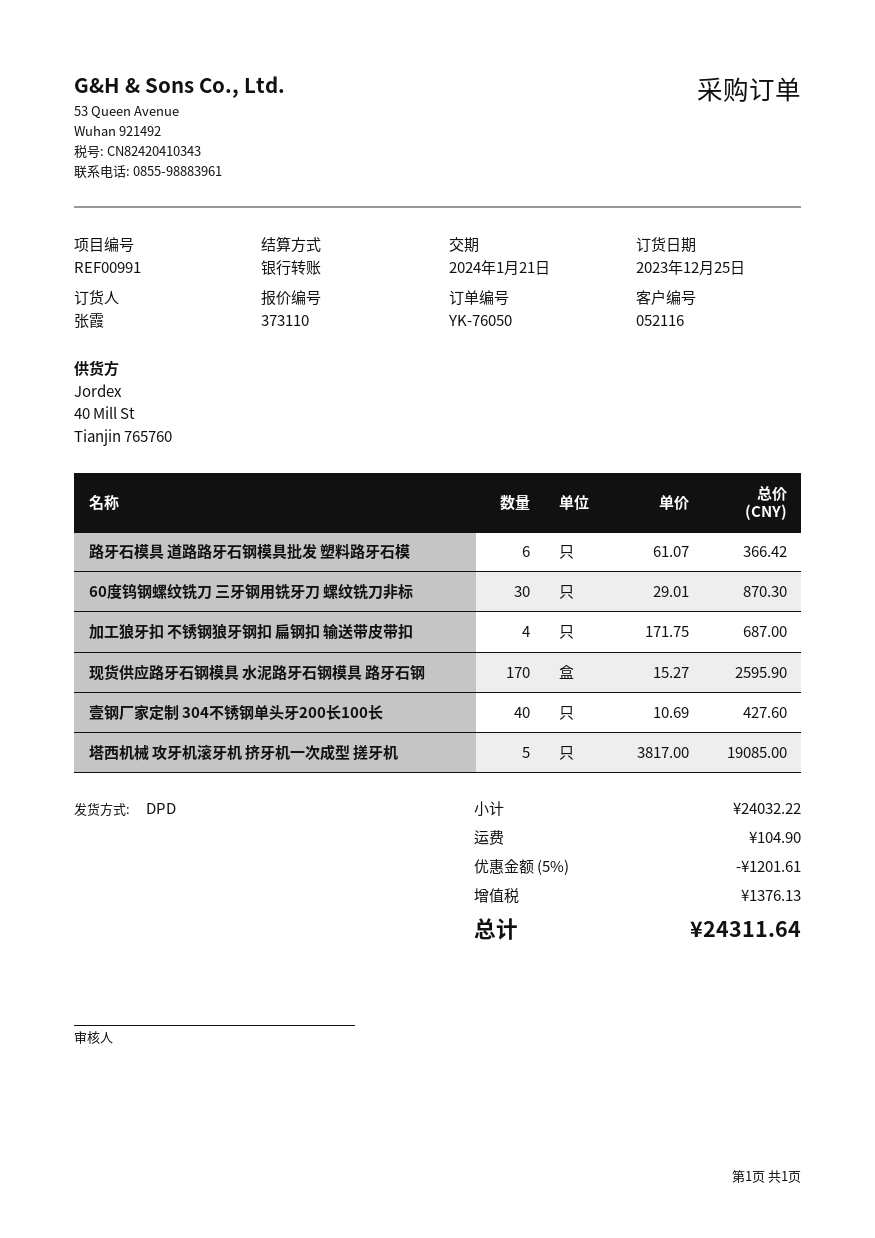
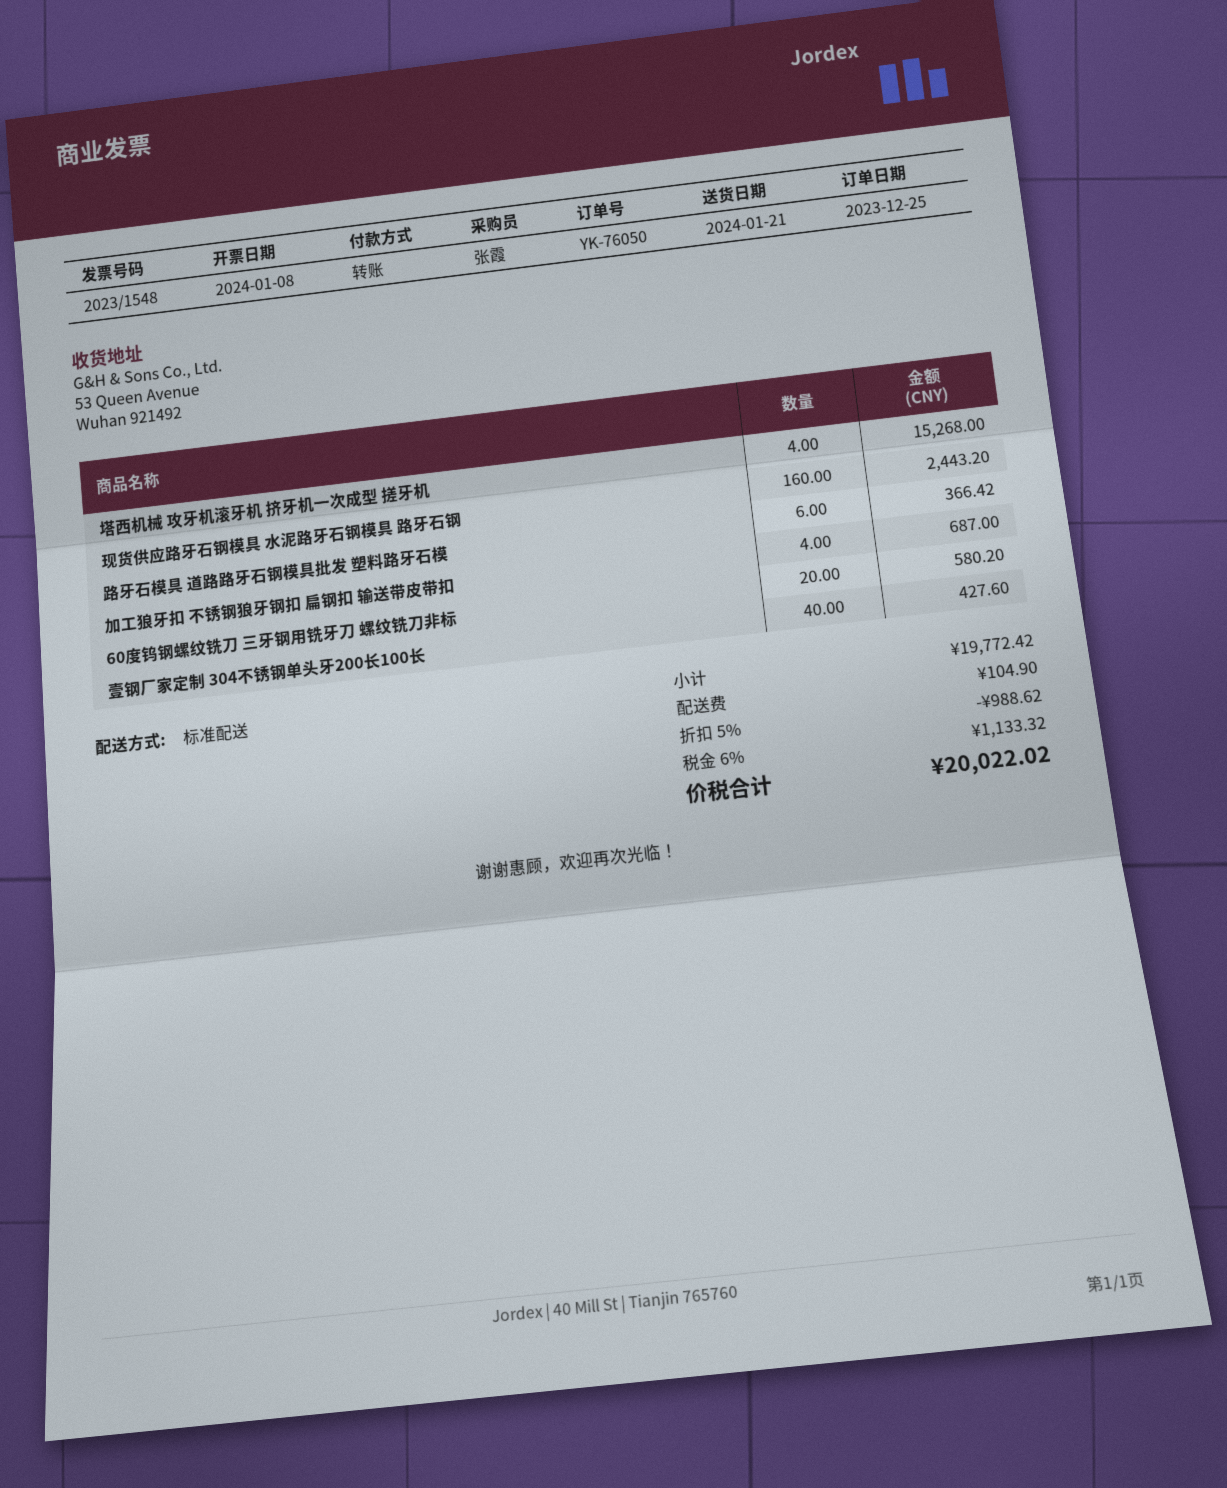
shipping method: DPD -> standard
60度钨钢螺纹铣刀 三牙钢用铣牙刀 螺纹铣刀非标: 30 for 870.30 -> 20 for 580.20
现货供应路牙石钢模具 水泥路牙石钢模具 路牙石钢: 170 for 2595.90 -> 160 for 2443.20
塔西机械 攻牙机滚牙机 挤牙机一次成型 搓牙机: 5 for 19085.00 -> 4 for 15268.00
subtotal: 24032.22 -> 19772.42
discount: 5% = 1201.61 -> 5% = 988.62
tax: 1376.13 -> 1133.32
total: 24311.64 -> 20022.02

